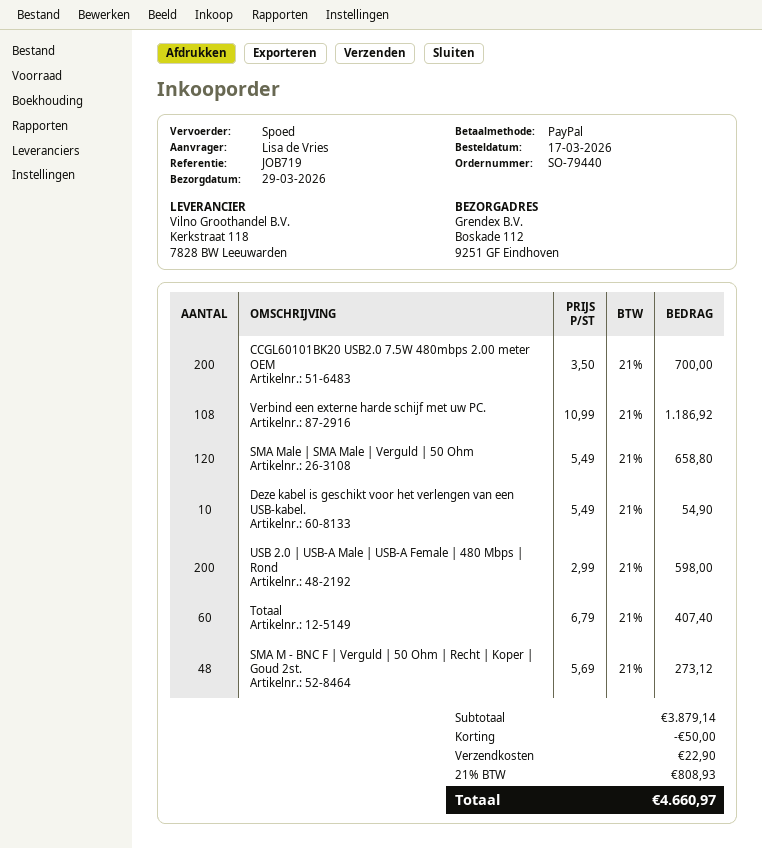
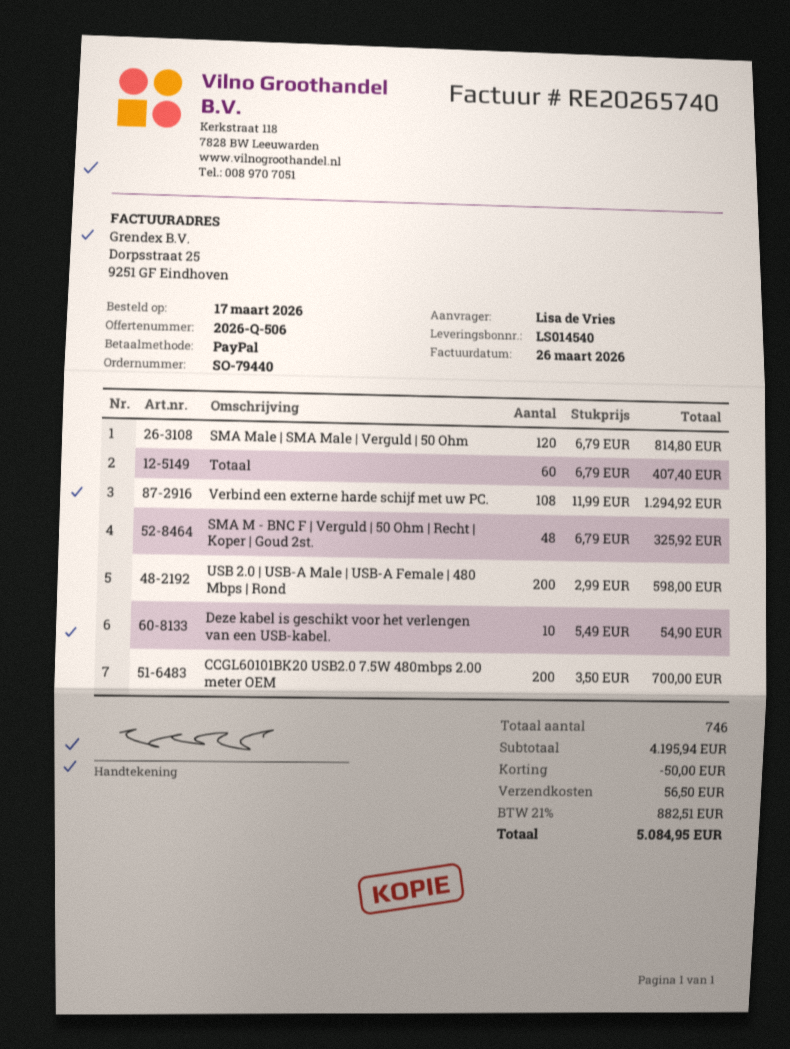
Verbind een externe harde schijf met uw PC.: 108 x 10.99 = 1186.92 -> 108 x 11.99 = 1294.92
SMA Male | SMA Male | Verguld | 50 Ohm: 120 x 5.49 = 658.80 -> 120 x 6.79 = 814.80
SMA M - BNC F | Verguld | 50 Ohm | Recht | Koper | Goud 2st.: 48 x 5.69 = 273.12 -> 48 x 6.79 = 325.92
subtotal: 3879.14 -> 4195.94
shipping: 22.90 -> 56.50
tax: 21% = 808.93 -> 21% = 882.51
total: 4660.97 -> 5084.95

